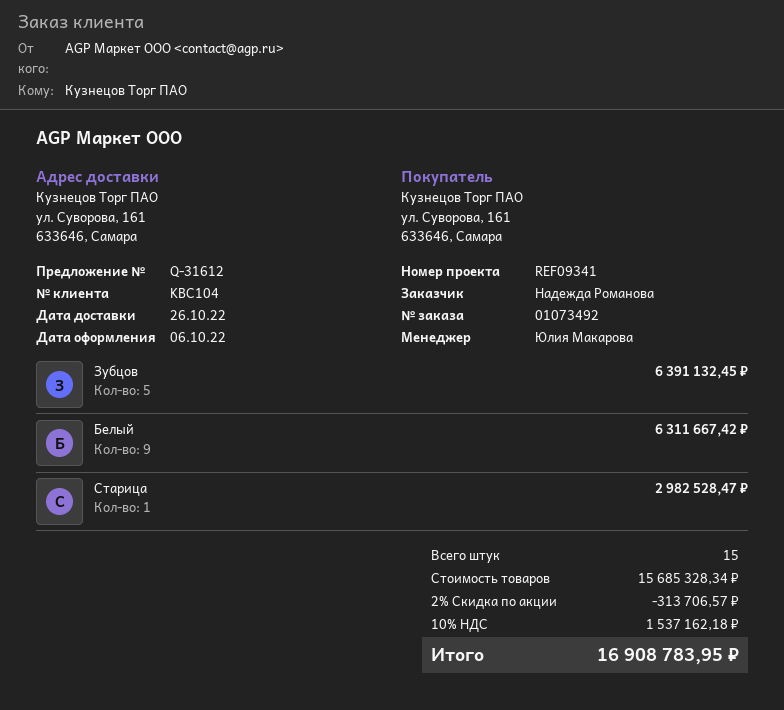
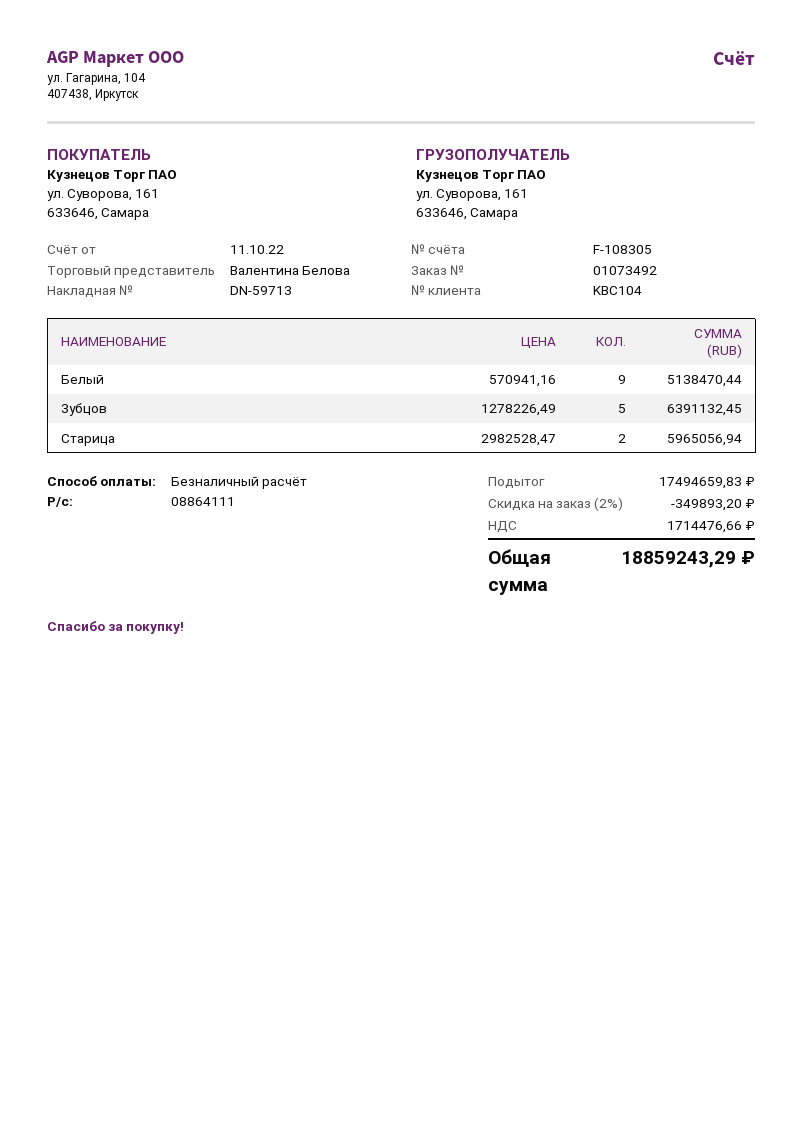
sales rep: Юлия Макарова -> Валентина Белова
Белый: 9 for 6311667.42 -> 9 for 5138470.44
Старица: 1 for 2982528.47 -> 2 for 5965056.94
subtotal: 15685328.34 -> 17494659.83
discount: 2% = 313706.57 -> 2% = 349893.20
tax: 1537162.18 -> 1714476.66
total: 16908783.95 -> 18859243.29

